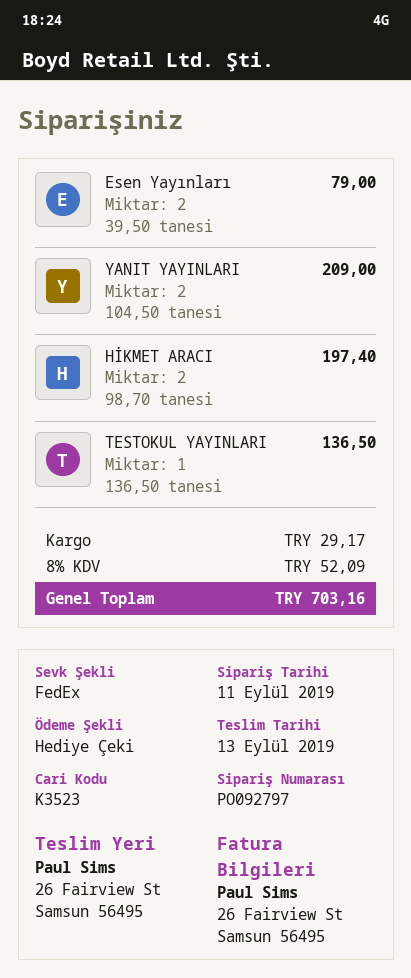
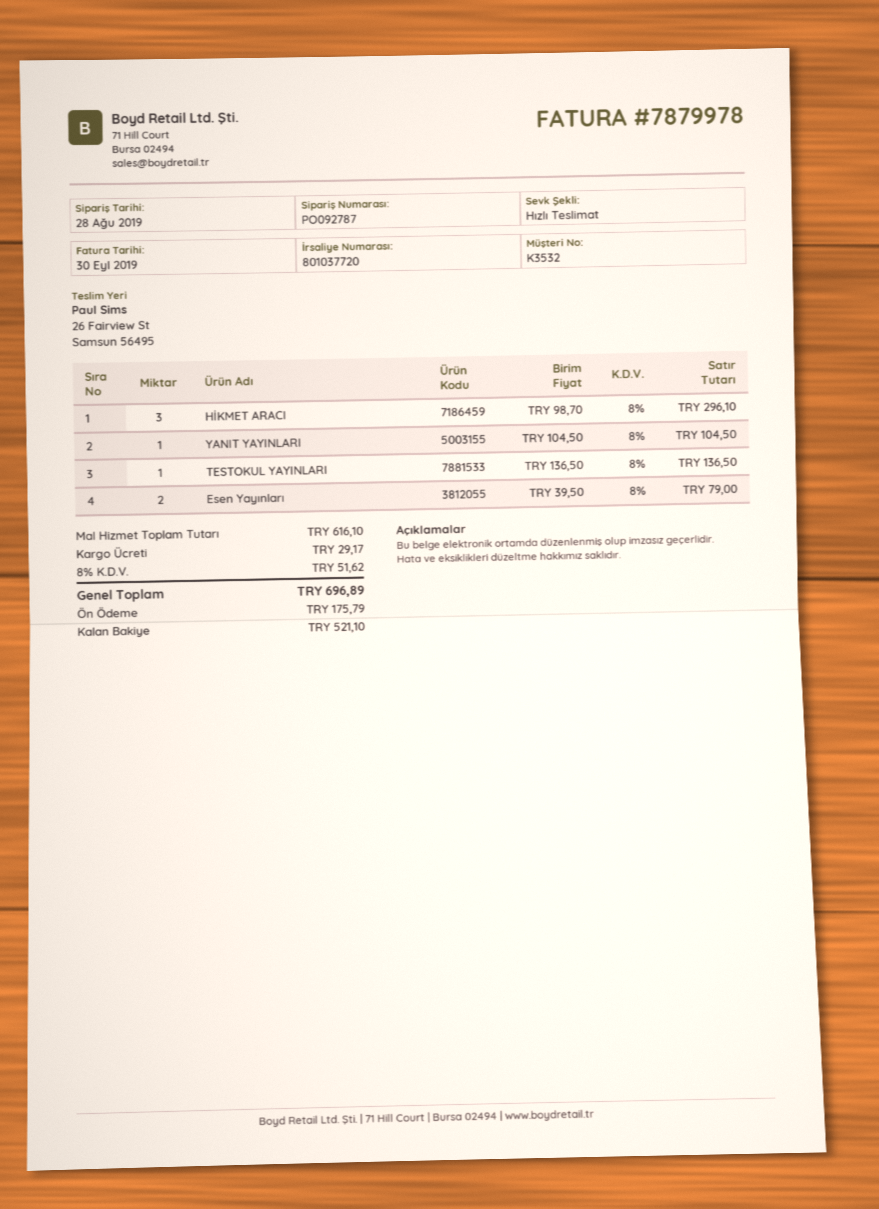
order number: PO092797 -> PO092787
order date: 2019-09-11 -> 2019-08-28
customer number: K3523 -> K3532
shipping method: FedEx -> express
YANIT YAYINLARI: 2 x 104.50 = 209.00 -> 1 x 104.50 = 104.50
HİKMET ARACI: 2 x 98.70 = 197.40 -> 3 x 98.70 = 296.10
tax: 8% = 52.09 -> 8% = 51.62
total: 703.16 -> 696.89

